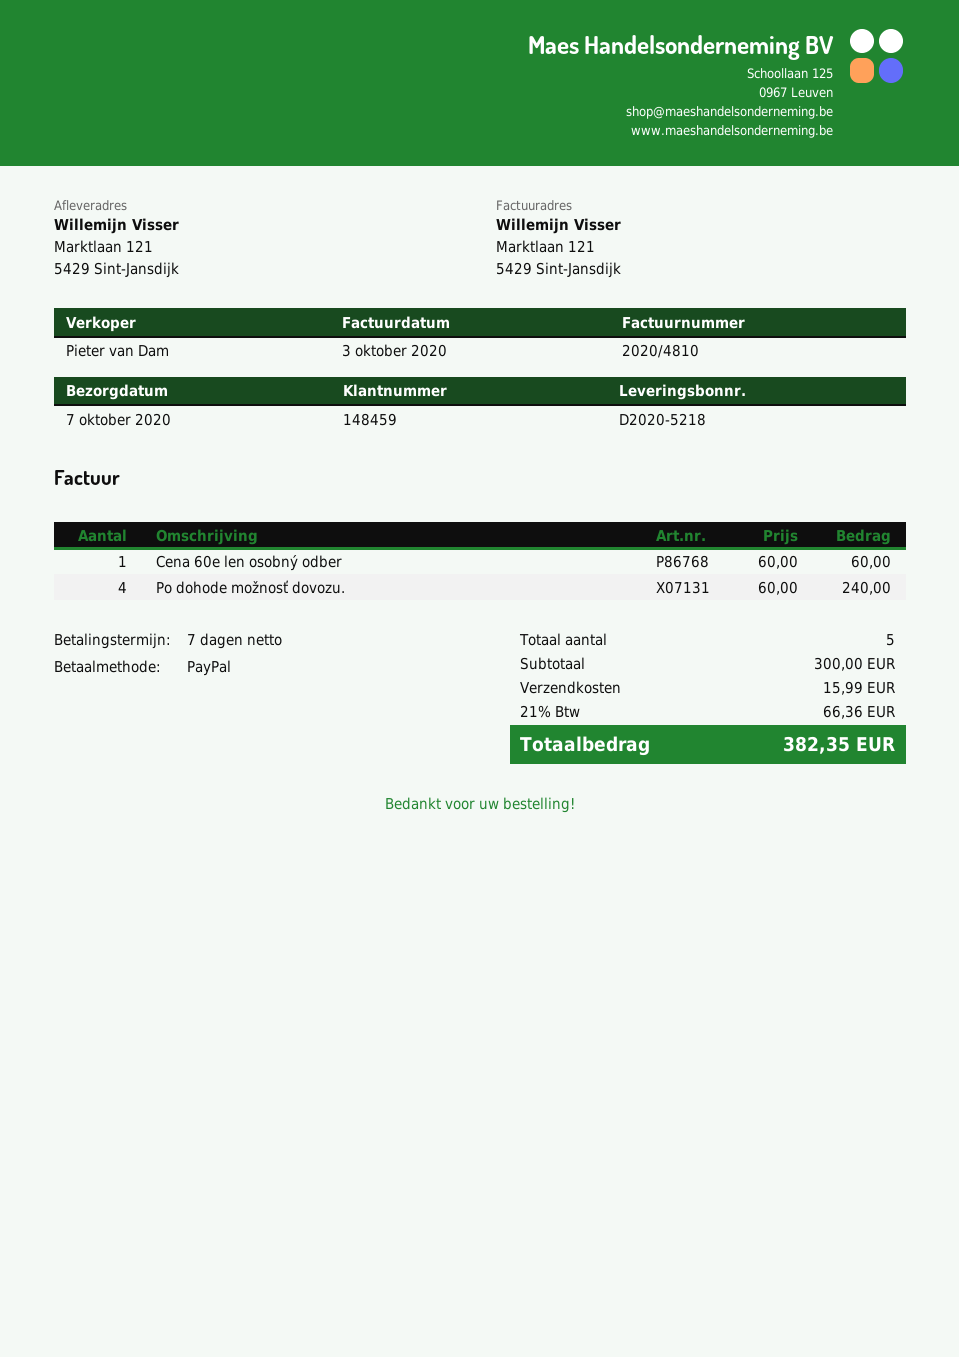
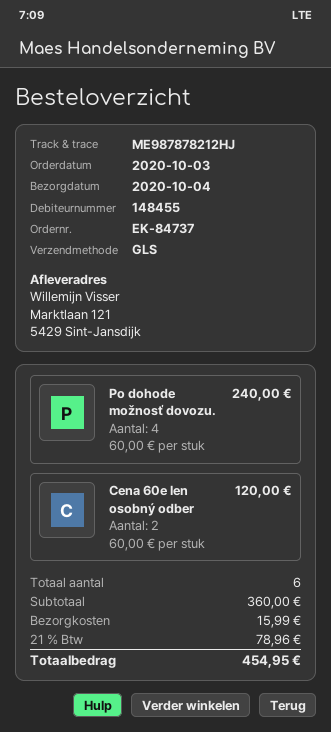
delivery date: 2020-10-07 -> 2020-10-04
customer number: 148459 -> 148455
Cena 60e len osobný odber: 1 x 60.00 = 60.00 -> 2 x 60.00 = 120.00
total quantity: 5 -> 6
subtotal: 300.00 -> 360.00
tax: 21% = 66.36 -> 21% = 78.96
total: 382.35 -> 454.95

